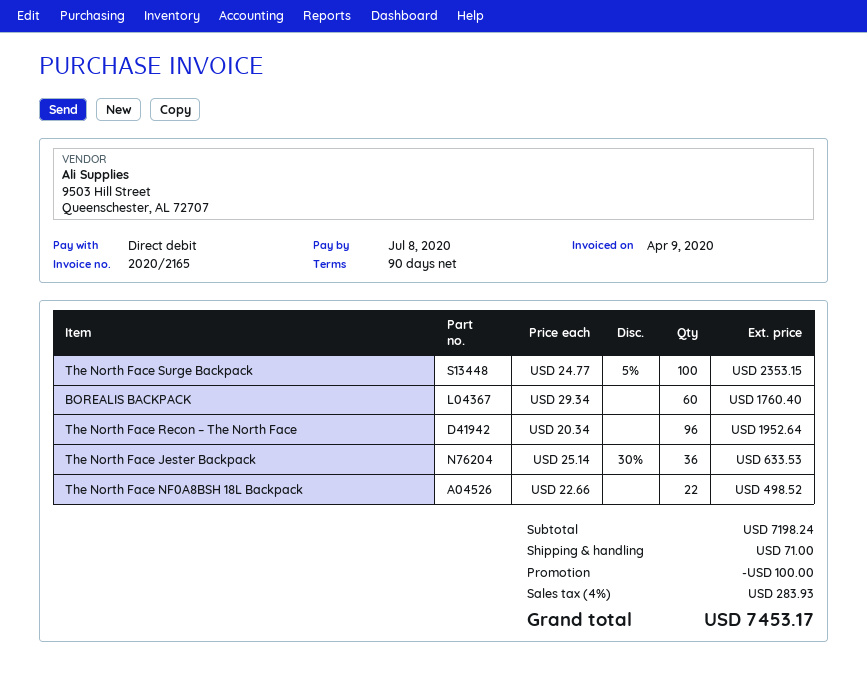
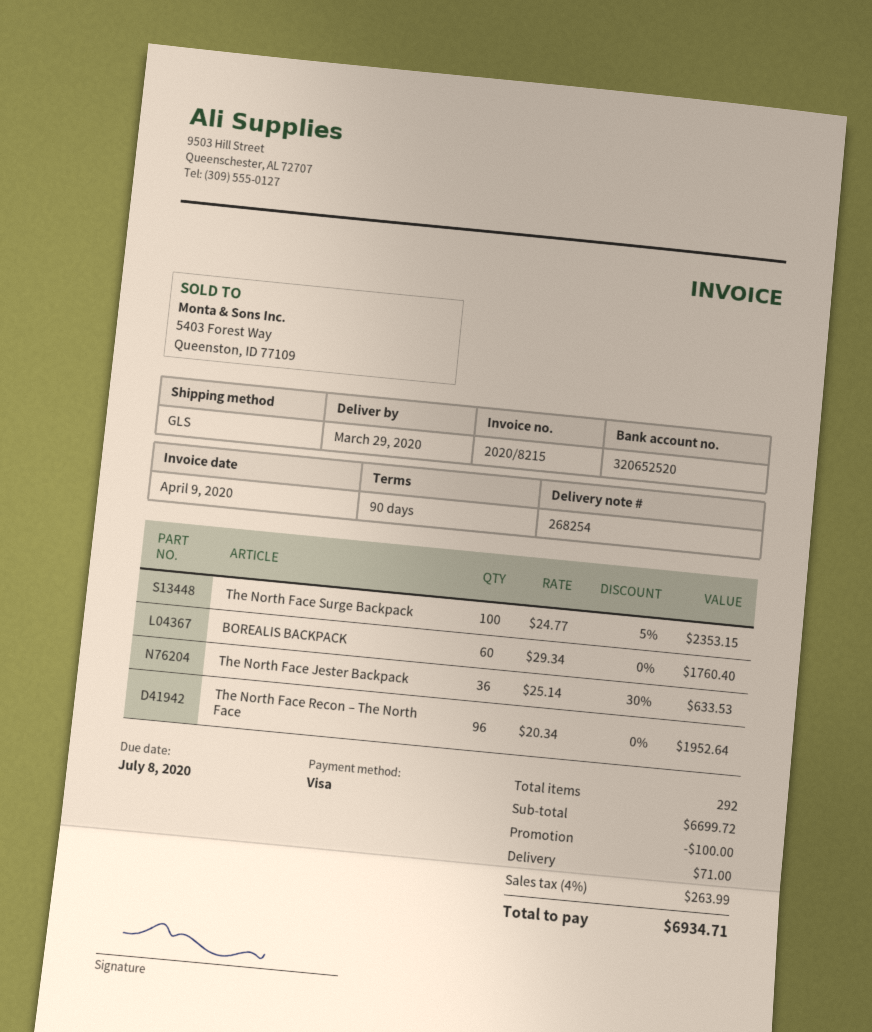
invoice number: 2020/2165 -> 2020/8215
payment method: direct debit -> Visa
The North Face NF0A8BSH 18L Backpack: 22 x 22.66 = 498.52 -> none
subtotal: 7198.24 -> 6699.72
tax: 4% = 283.93 -> 4% = 263.99
total: 7453.17 -> 6934.71

